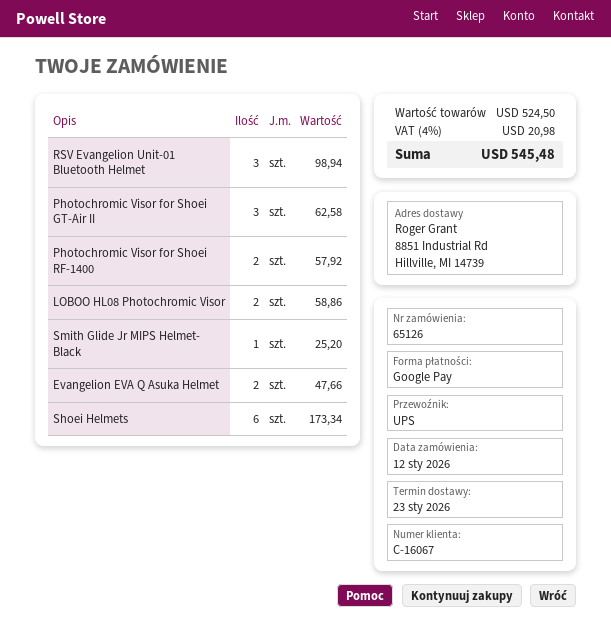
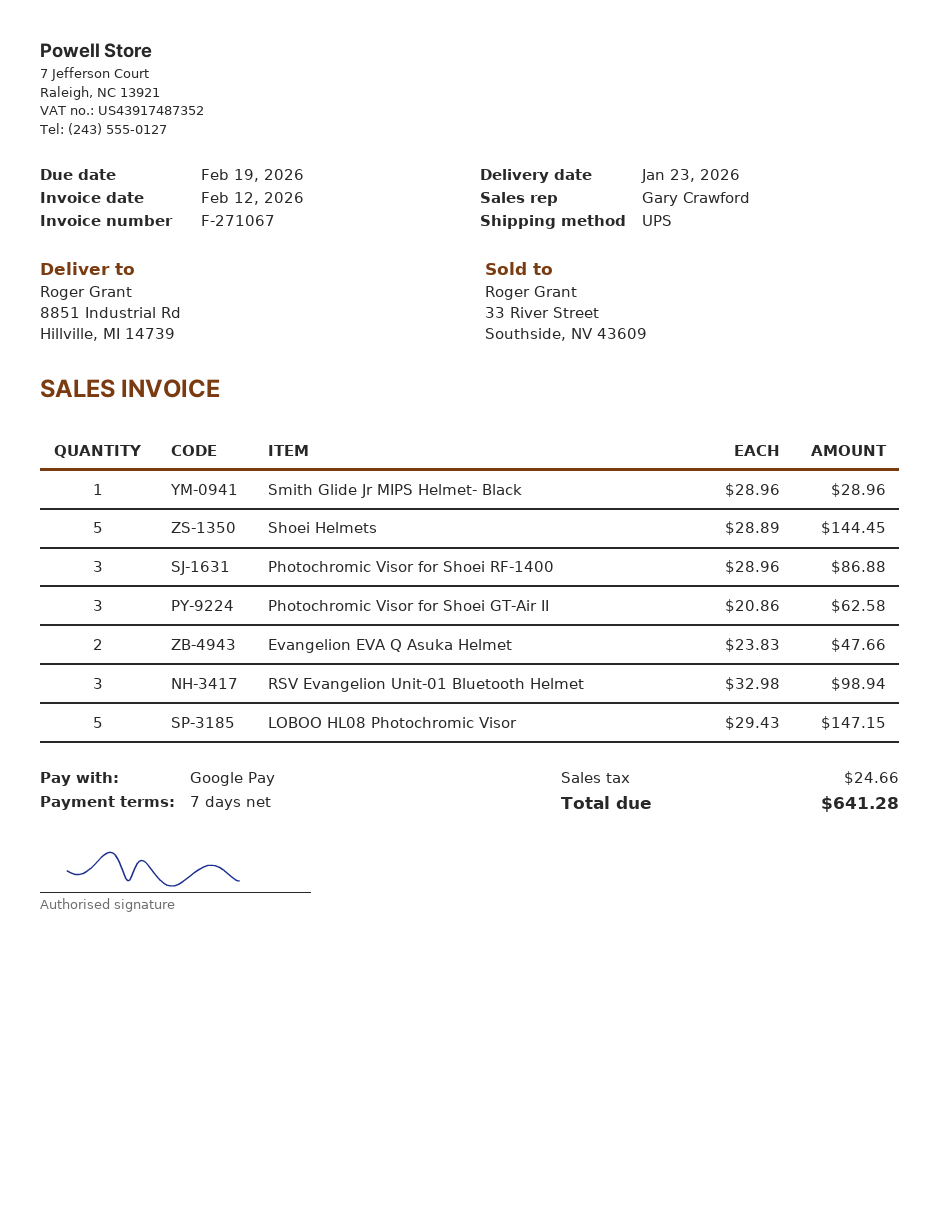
Photochromic Visor for Shoei RF-1400: 2 for 57.92 -> 3 for 86.88
LOBOO HL08 Photochromic Visor: 2 for 58.86 -> 5 for 147.15
Smith Glide Jr MIPS Helmet- Black: 1 for 25.20 -> 1 for 28.96
Shoei Helmets: 6 for 173.34 -> 5 for 144.45
tax: 20.98 -> 24.66
total: 545.48 -> 641.28

